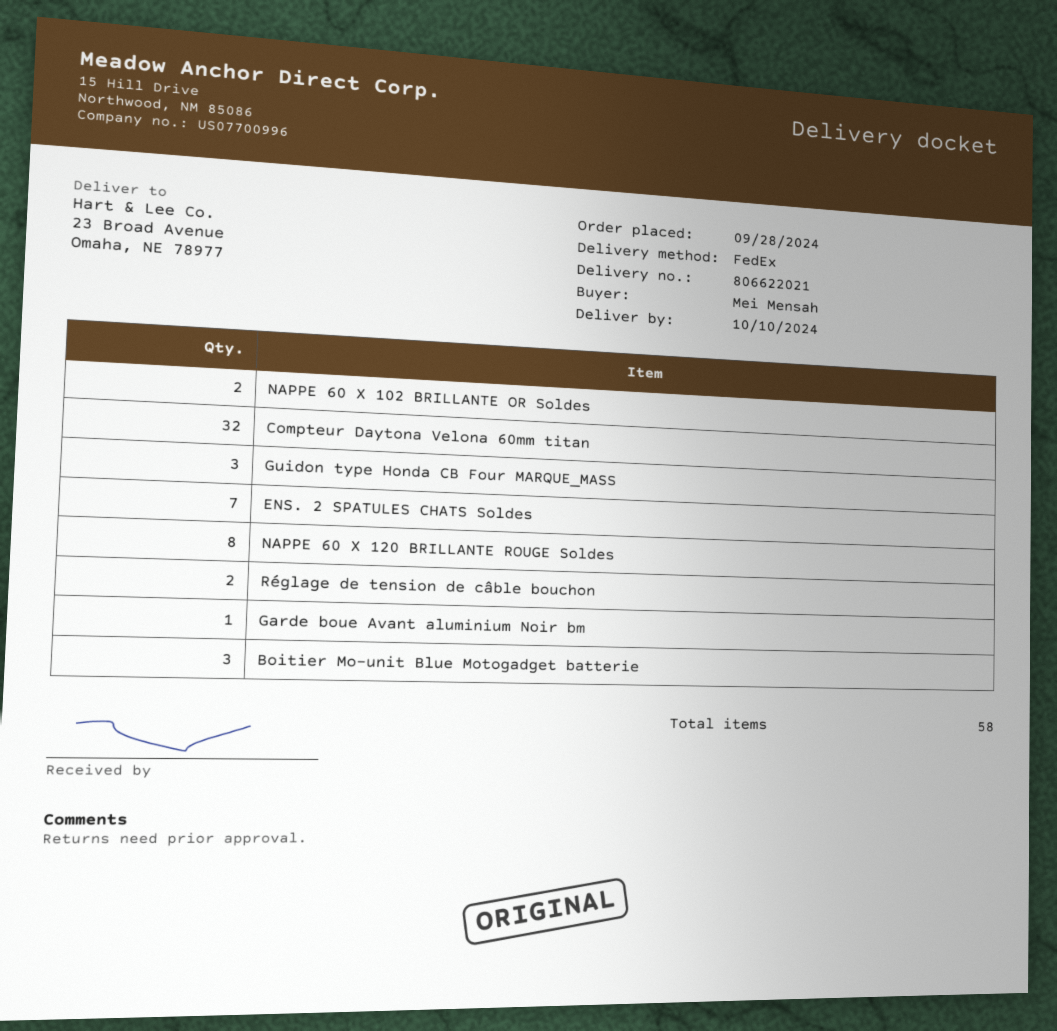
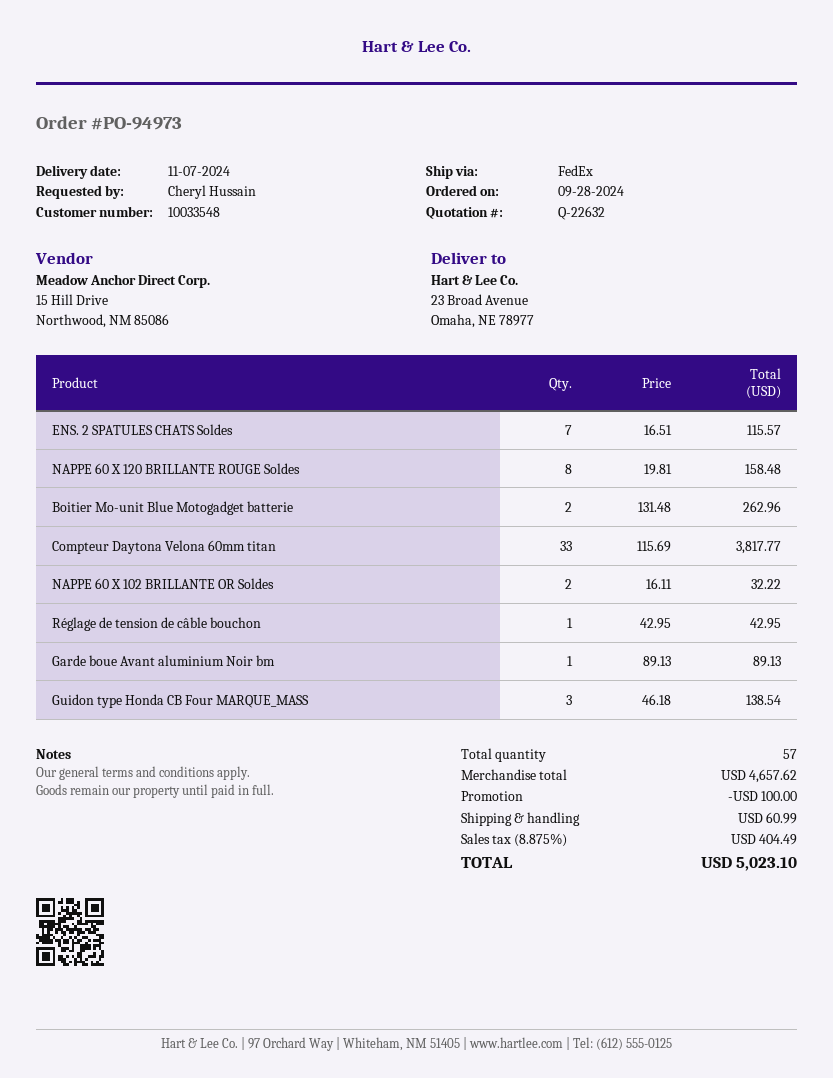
delivery date: 2024-10-10 -> 2024-11-07
ordered by: Mei Mensah -> Cheryl Hussain
Compteur Daytona Velona 60mm titan: 32 -> 33
Réglage de tension de câble bouchon: 2 -> 1
Boitier Mo-unit Blue Motogadget batterie: 3 -> 2
total quantity: 58 -> 57

